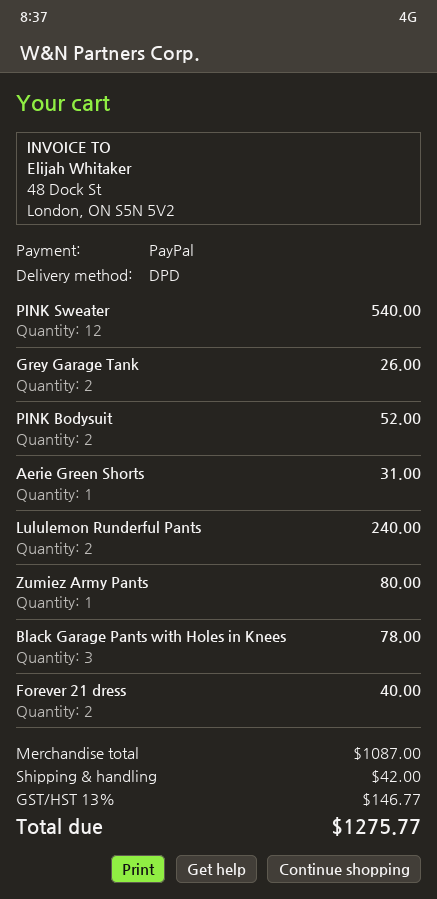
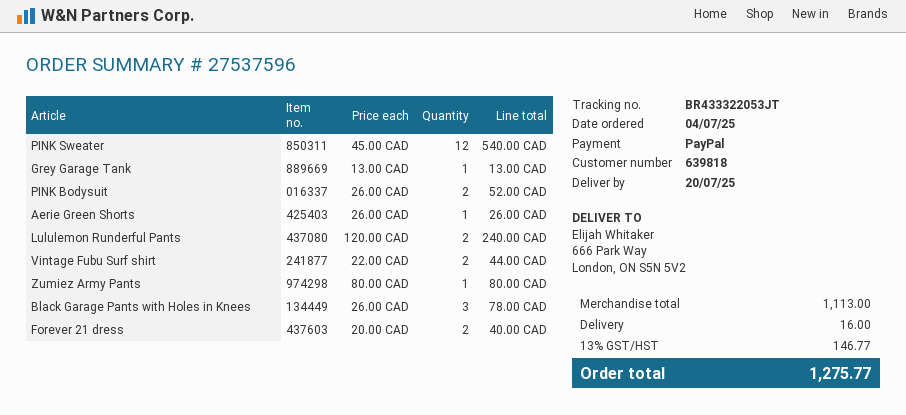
Grey Garage Tank: 2 for 26.00 -> 1 for 13.00
Aerie Green Shorts: 1 for 31.00 -> 1 for 26.00
Vintage Fubu Surf shirt: none -> 2 for 44.00
subtotal: 1087.00 -> 1113.00
shipping: 42.00 -> 16.00

